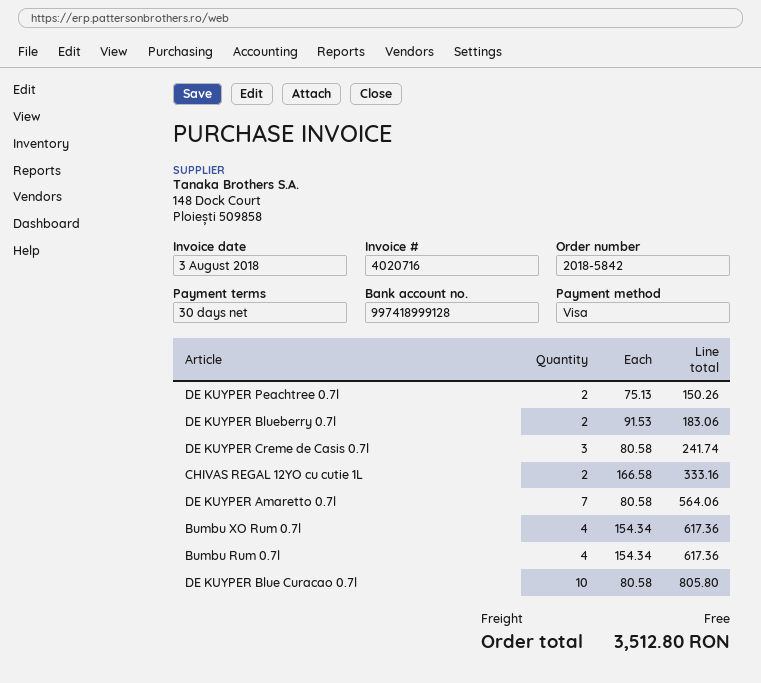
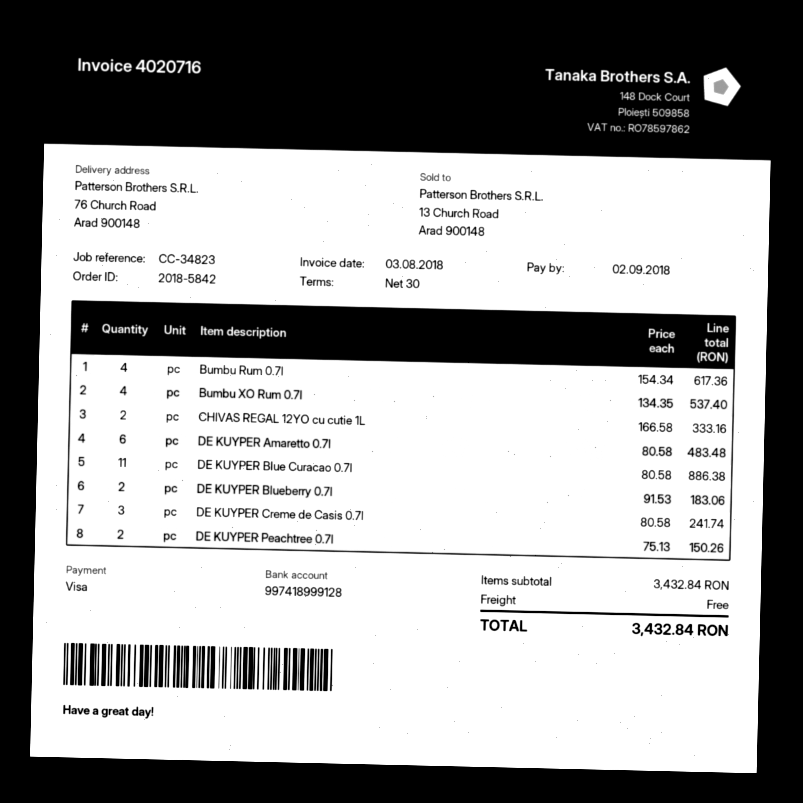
DE KUYPER Amaretto 0.7l: 7 x 80.58 = 564.06 -> 6 x 80.58 = 483.48
Bumbu XO Rum 0.7l: 4 x 154.34 = 617.36 -> 4 x 134.35 = 537.40
DE KUYPER Blue Curacao 0.7l: 10 x 80.58 = 805.80 -> 11 x 80.58 = 886.38
total: 3512.80 -> 3432.84

